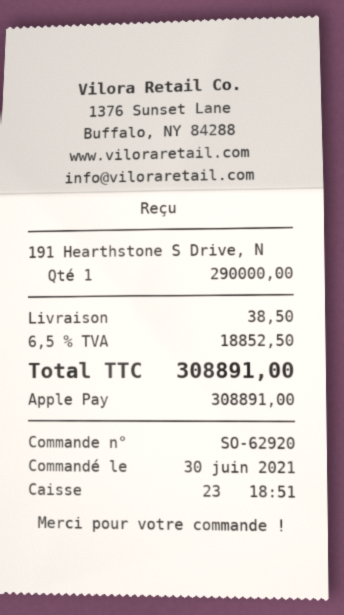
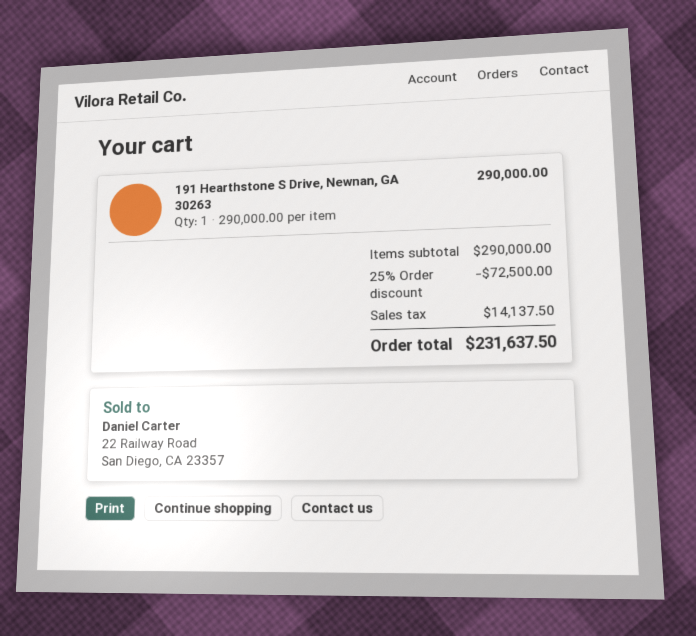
discount: none -> 25% = 72500.00
shipping: 38.50 -> none
tax: 18852.50 -> 14137.50
total: 308891.00 -> 231637.50

